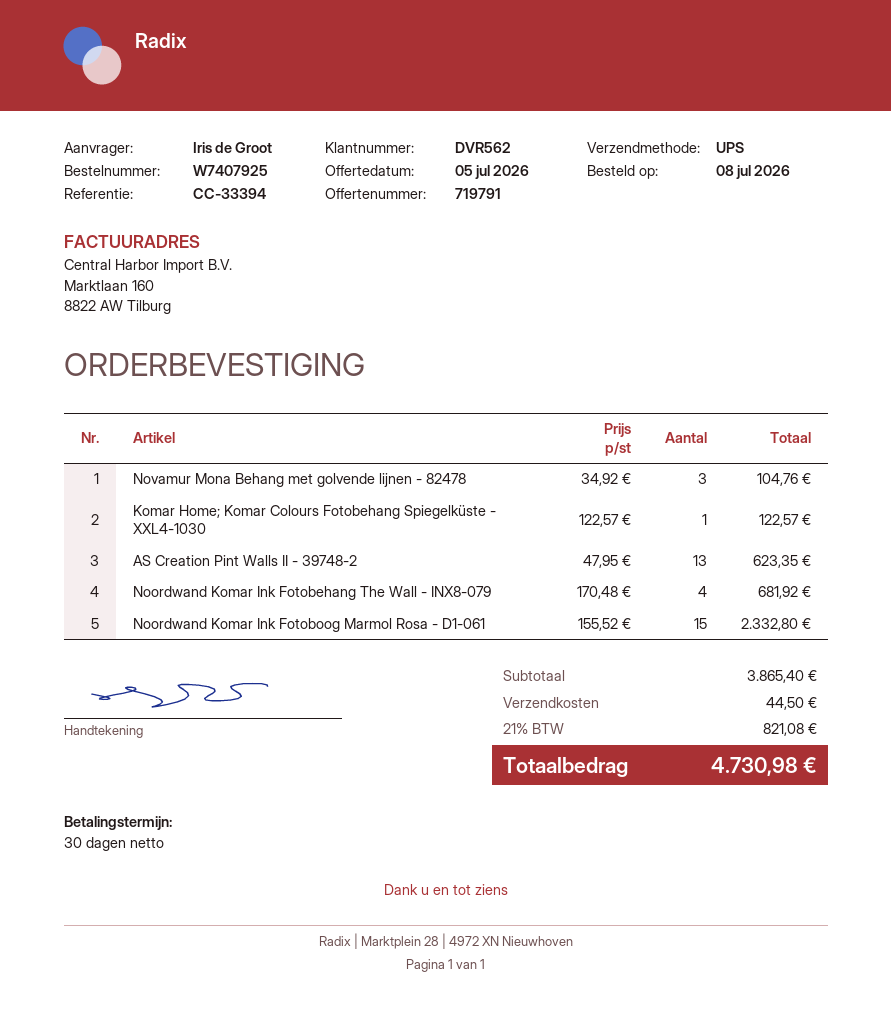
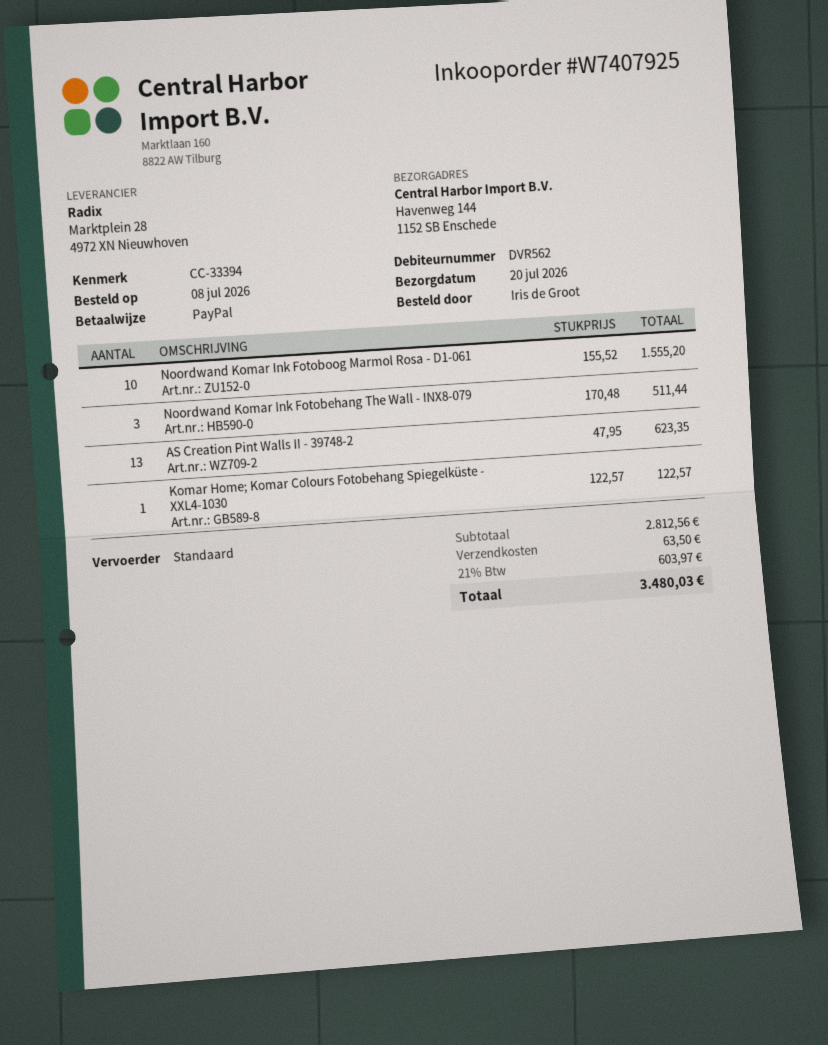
shipping method: UPS -> standard
Novamur Mona Behang met golvende lijnen - 82478: 3 x 34.92 = 104.76 -> none
Noordwand Komar Ink Fotobehang The Wall - INX8-079: 4 x 170.48 = 681.92 -> 3 x 170.48 = 511.44
Noordwand Komar Ink Fotoboog Marmol Rosa - D1-061: 15 x 155.52 = 2332.80 -> 10 x 155.52 = 1555.20
subtotal: 3865.40 -> 2812.56
shipping: 44.50 -> 63.50
tax: 21% = 821.08 -> 21% = 603.97
total: 4730.98 -> 3480.03

